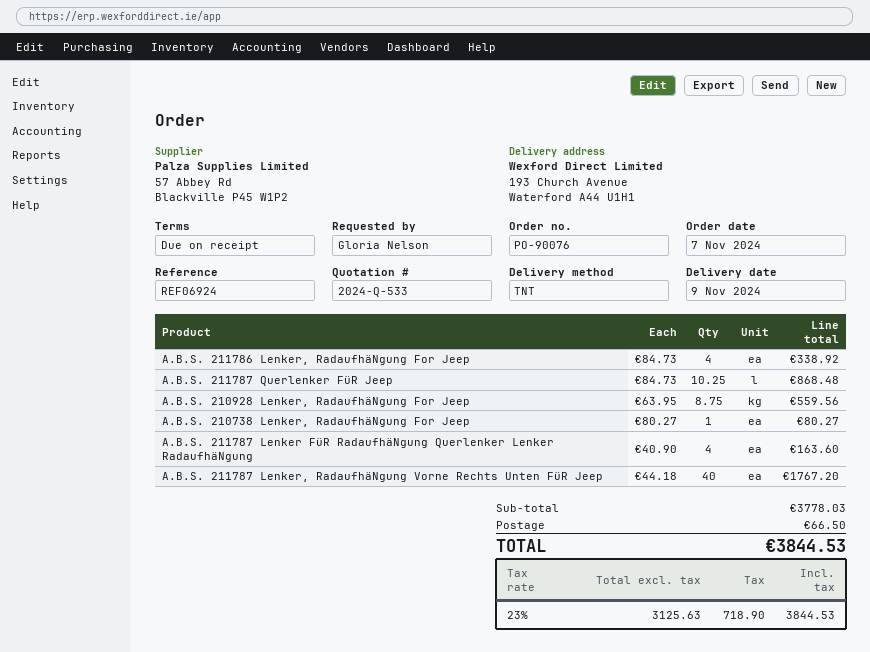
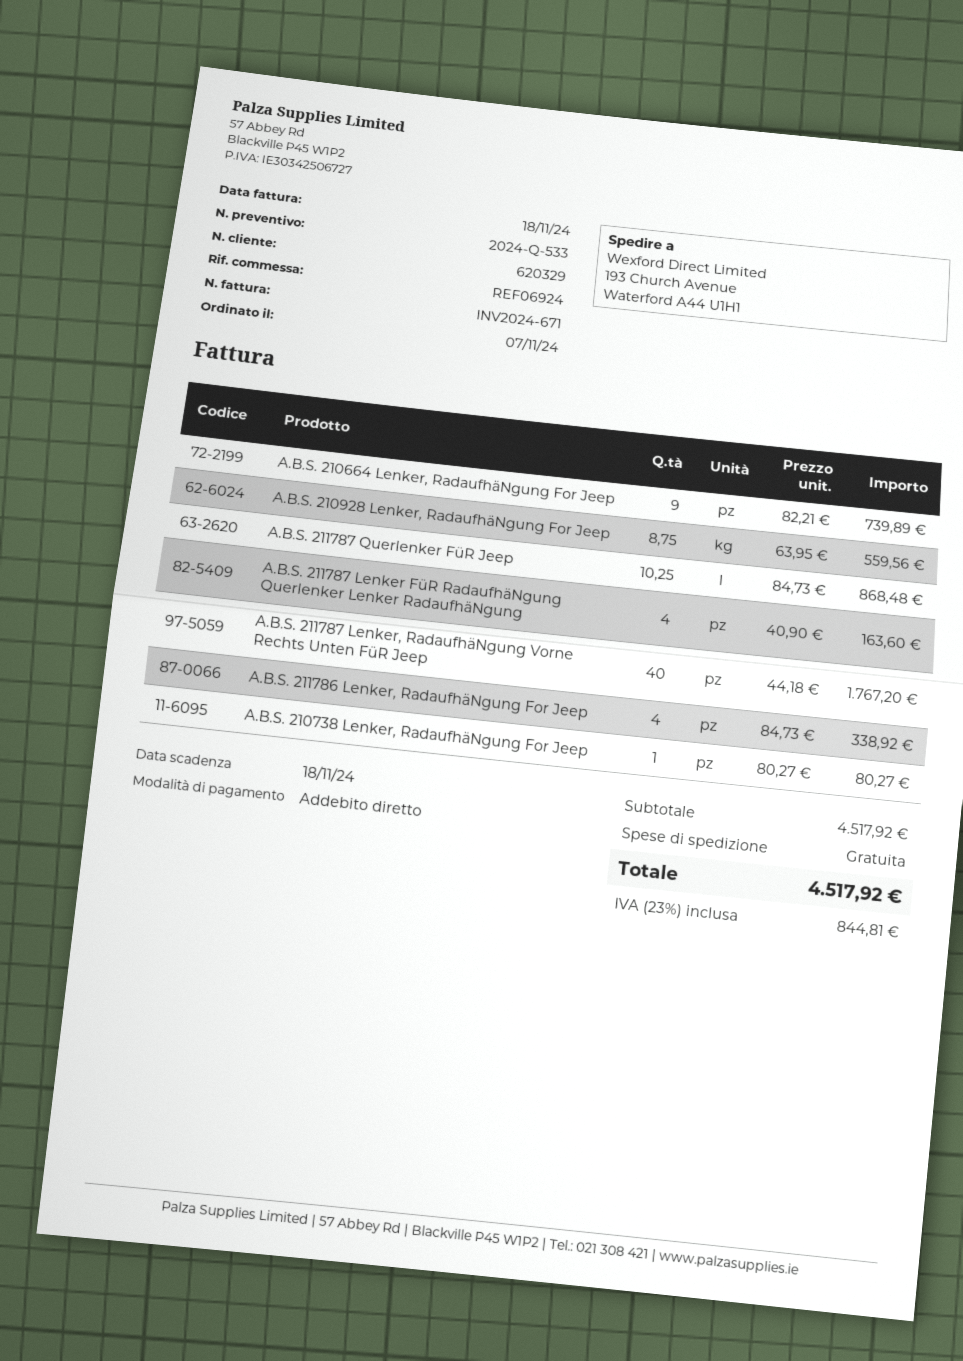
A.B.S. 210664 Lenker, RadaufhäNgung For Jeep: none -> 9 x 82.21 = 739.89
subtotal: 3778.03 -> 4517.92
shipping: 66.50 -> 0.00
tax: 23% = 718.90 -> 23% = 844.81
total: 3844.53 -> 4517.92

